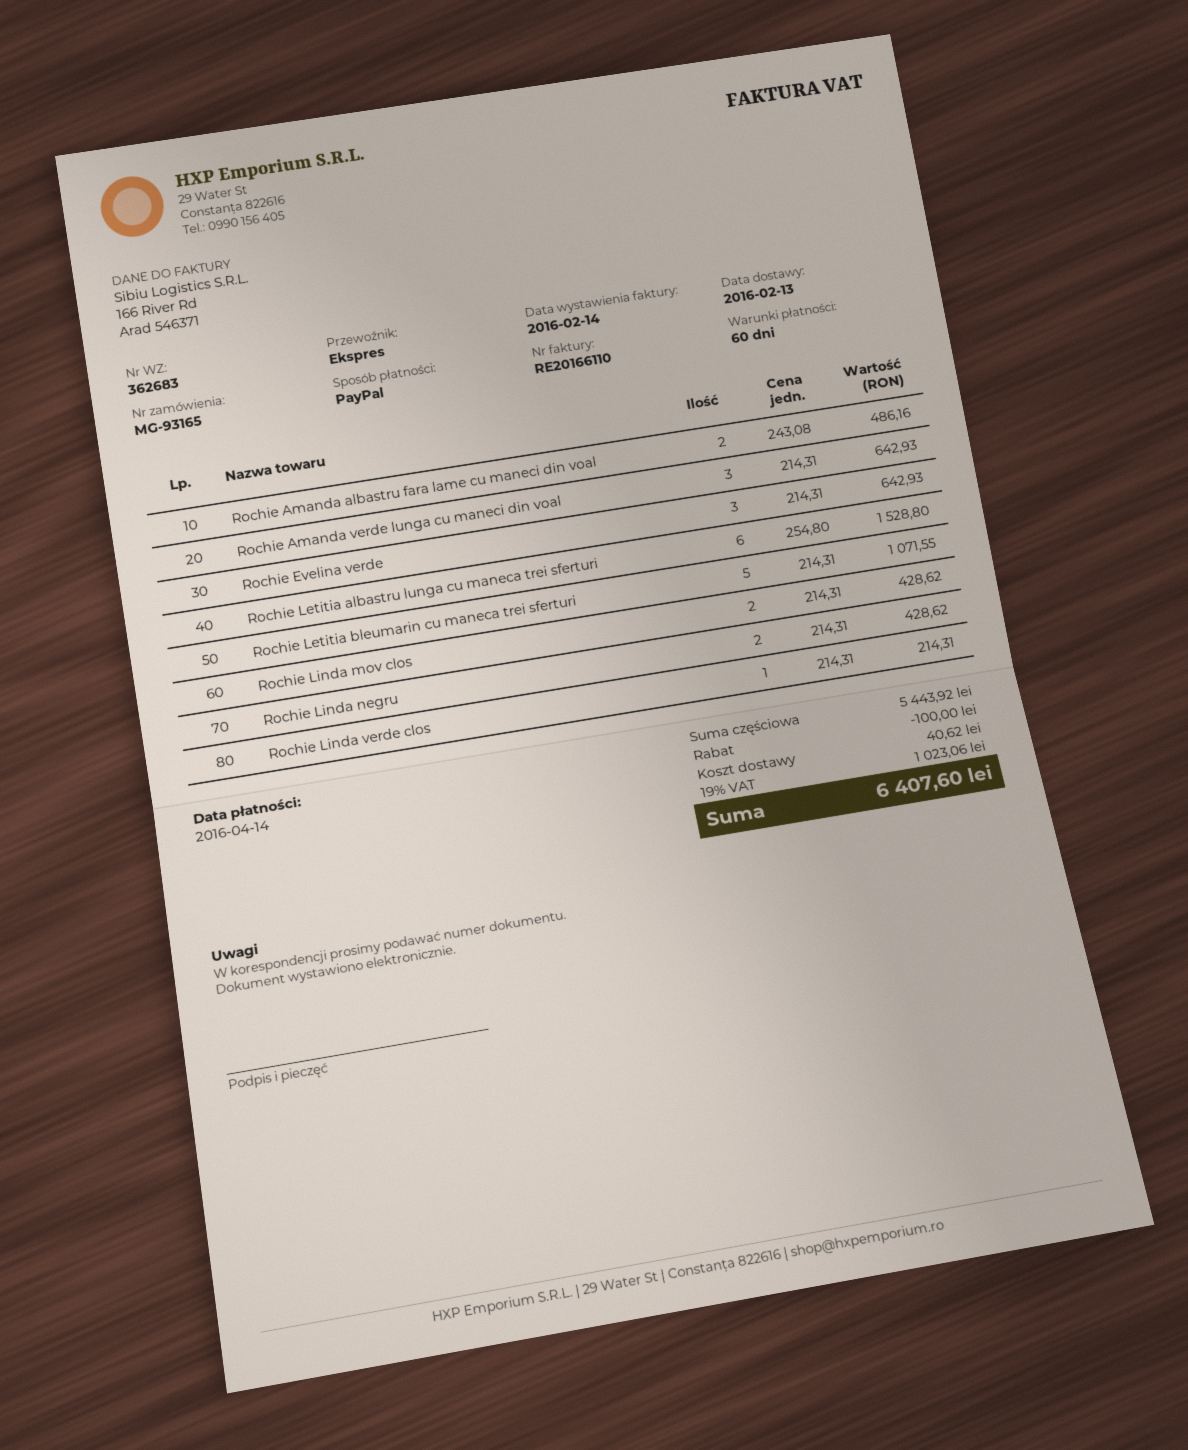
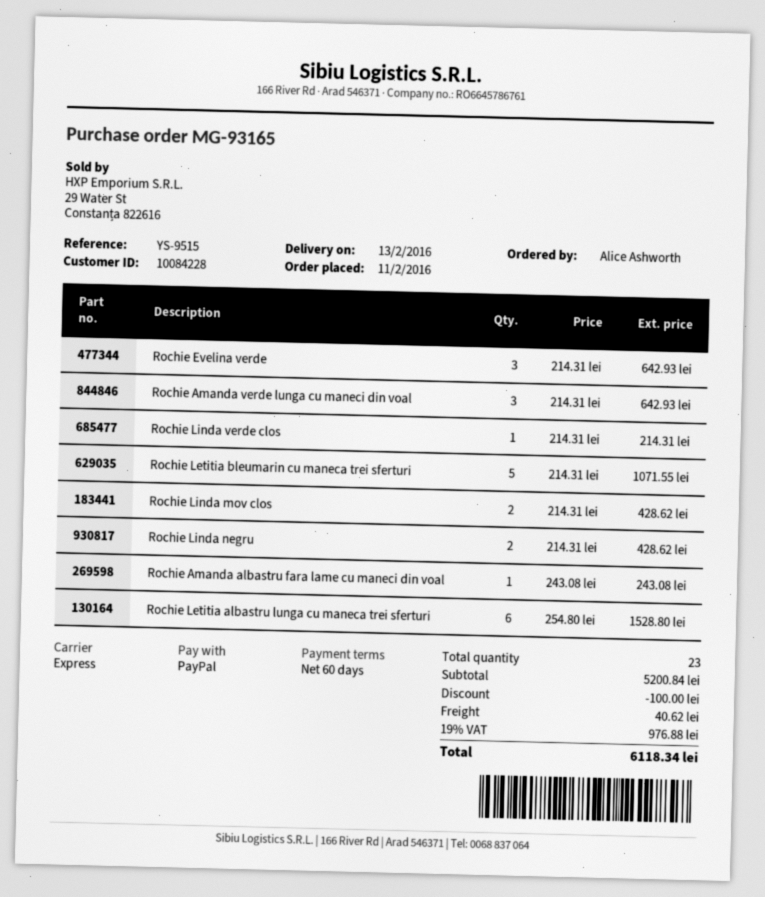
Rochie Amanda albastru fara lame cu maneci din voal: 2 x 243.08 = 486.16 -> 1 x 243.08 = 243.08
subtotal: 5443.92 -> 5200.84
tax: 19% = 1023.06 -> 19% = 976.88
total: 6407.60 -> 6118.34

